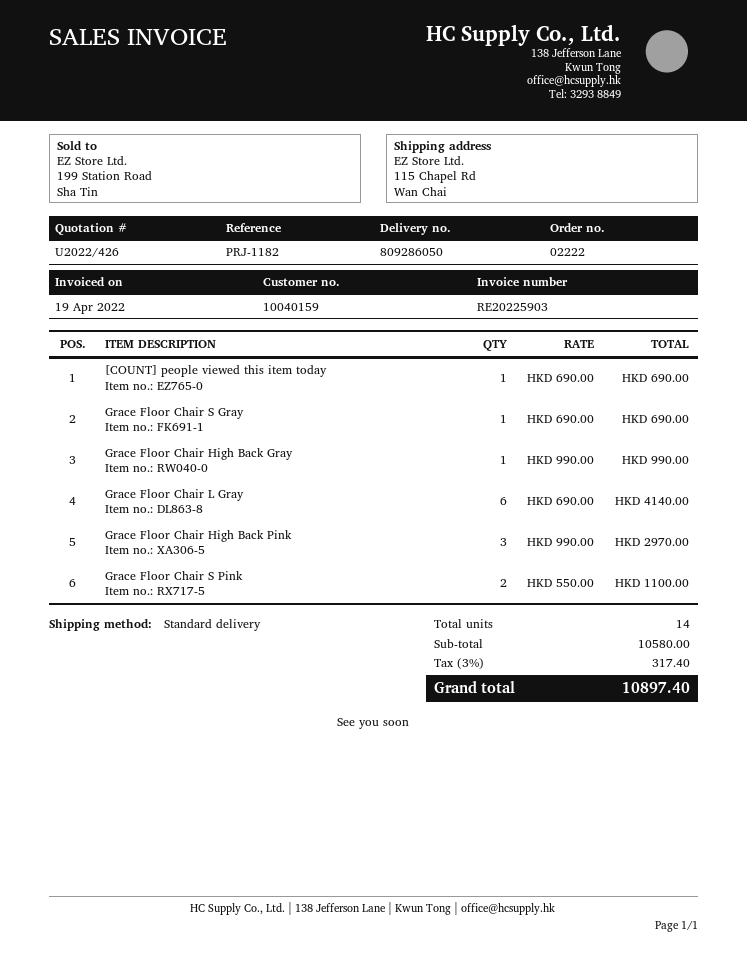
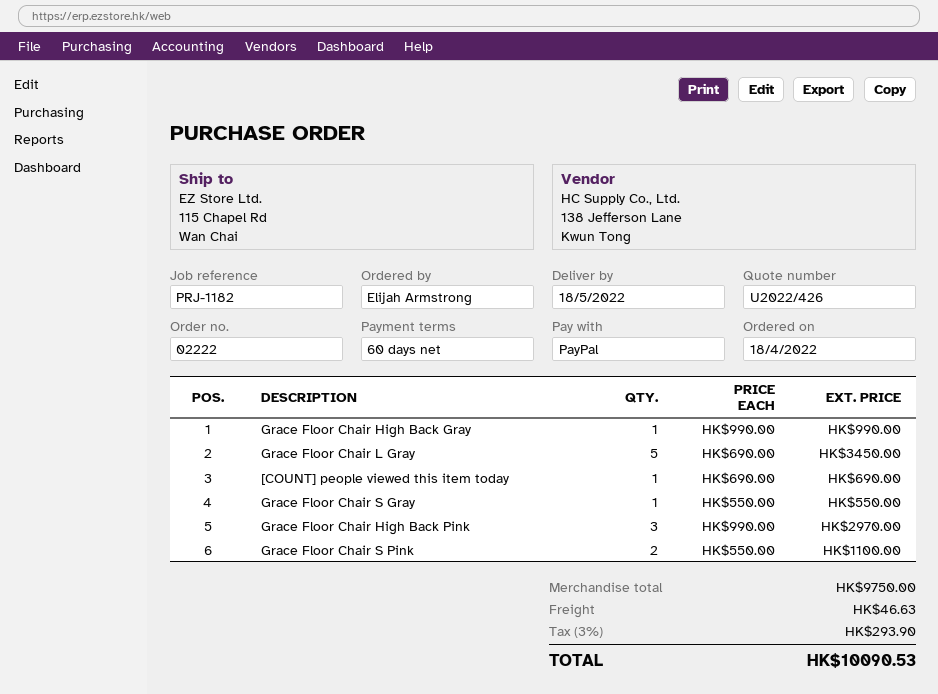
Grace Floor Chair S Gray: 1 x 690.00 = 690.00 -> 1 x 550.00 = 550.00
Grace Floor Chair L Gray: 6 x 690.00 = 4140.00 -> 5 x 690.00 = 3450.00
subtotal: 10580.00 -> 9750.00
shipping: none -> 46.63
tax: 3% = 317.40 -> 3% = 293.90
total: 10897.40 -> 10090.53

